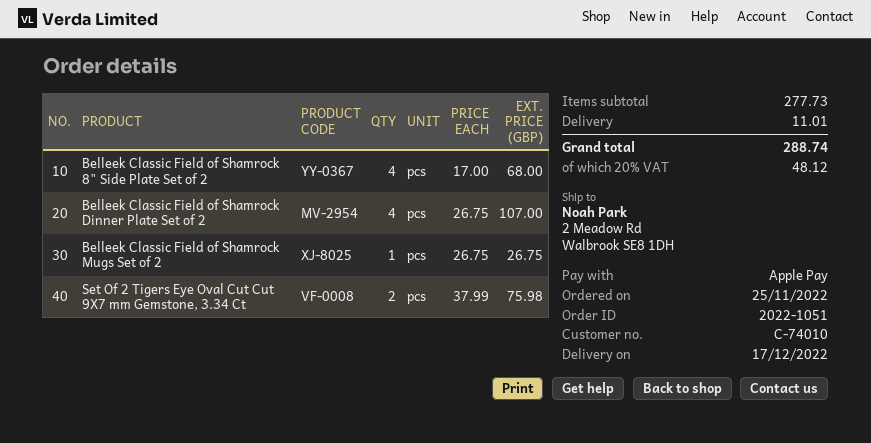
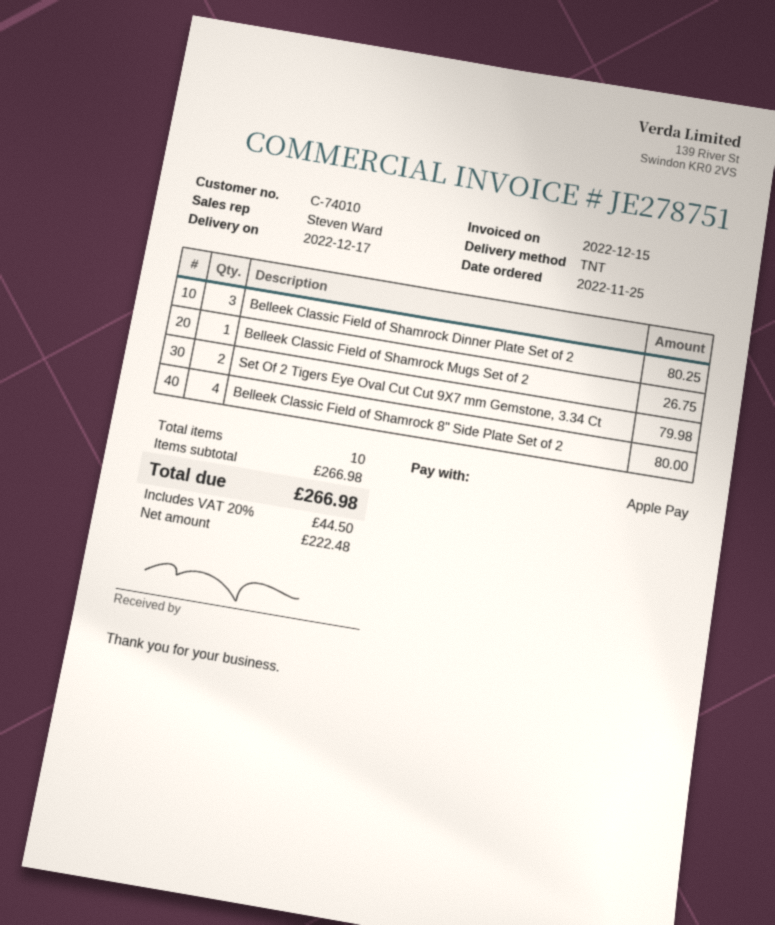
Belleek Classic Field of Shamrock 8" Side Plate Set of 2: 4 for 68.00 -> 4 for 80.00
Belleek Classic Field of Shamrock Dinner Plate Set of 2: 4 for 107.00 -> 3 for 80.25
Set Of 2 Tigers Eye Oval Cut Cut 9X7 mm Gemstone, 3.34 Ct: 2 for 75.98 -> 2 for 79.98
subtotal: 277.73 -> 266.98
shipping: 11.01 -> none
tax: 20% = 48.12 -> 20% = 44.50
total: 288.74 -> 266.98

